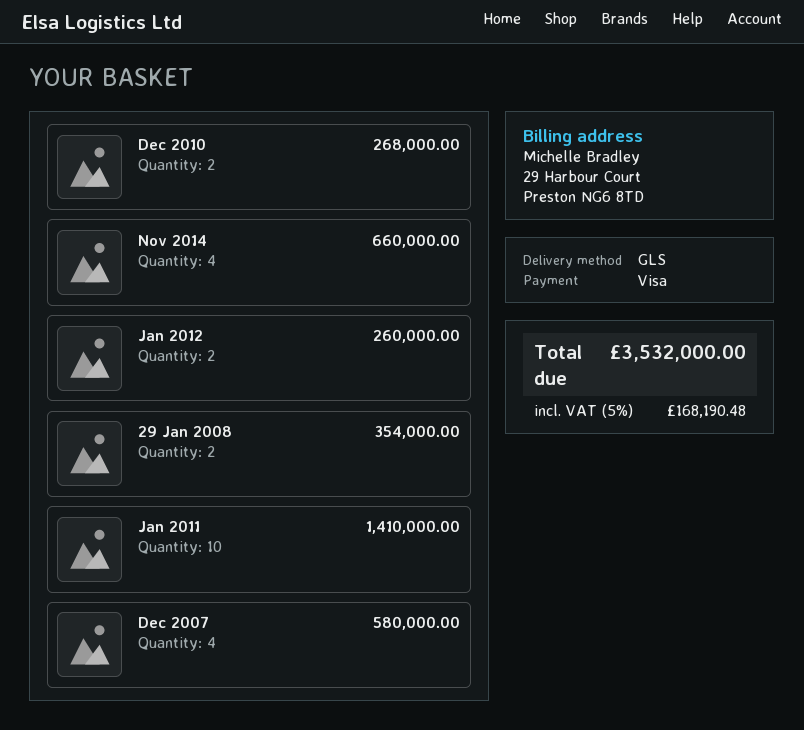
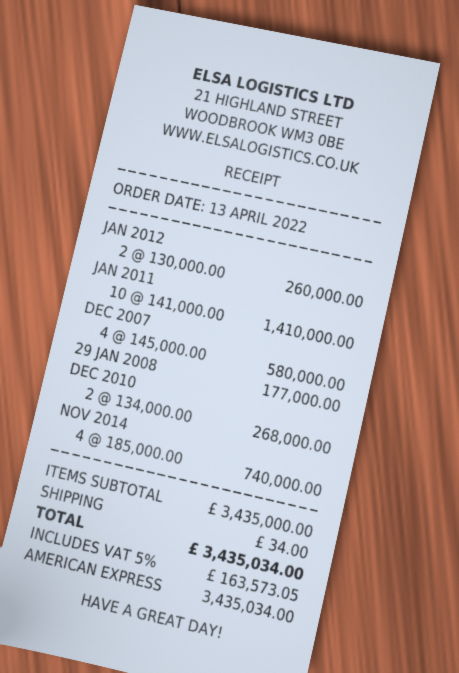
payment method: Visa -> American Express
Nov 2014: 4 for 660000.00 -> 4 for 740000.00
29 Jan 2008: 2 for 354000.00 -> 1 for 177000.00
shipping: none -> 34.00
tax: 5% = 168190.48 -> 5% = 163573.05
total: 3532000.00 -> 3435034.00

